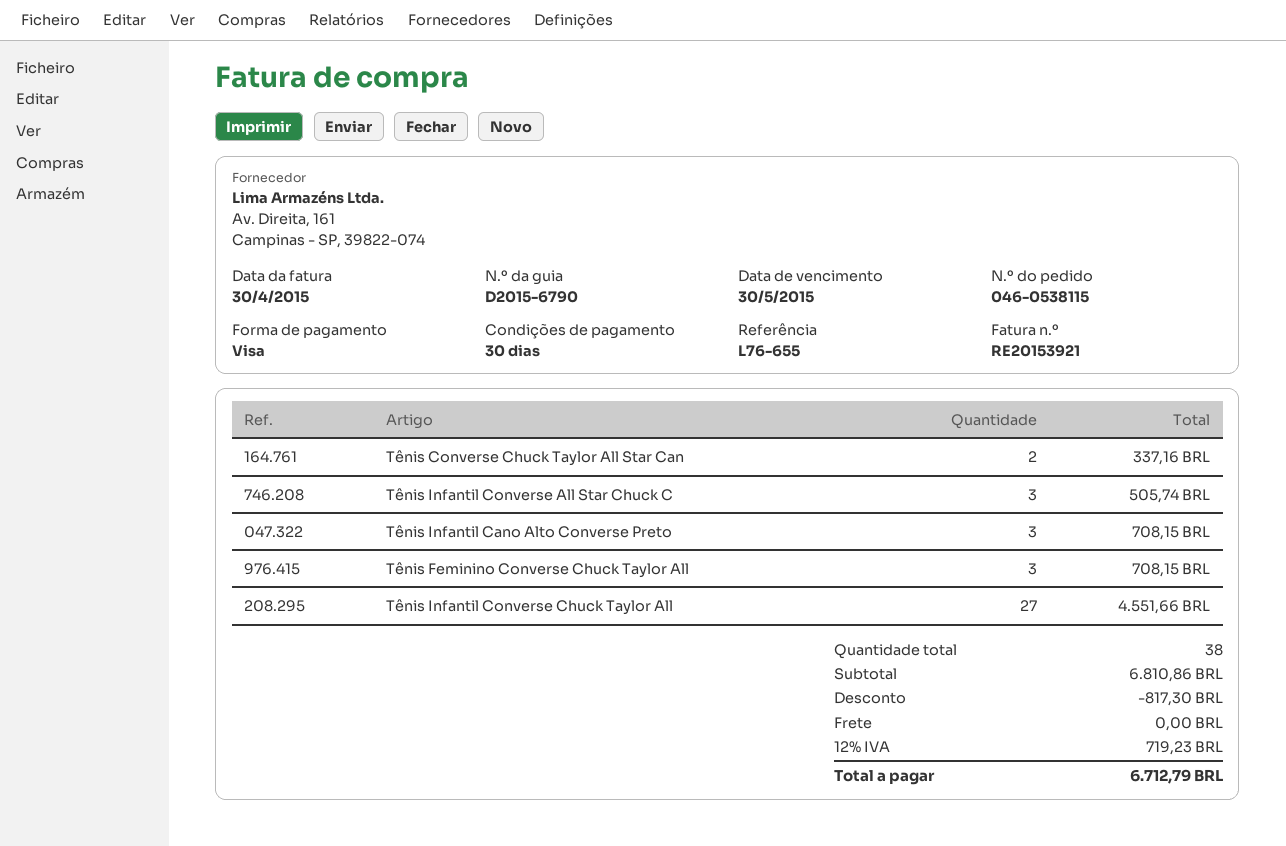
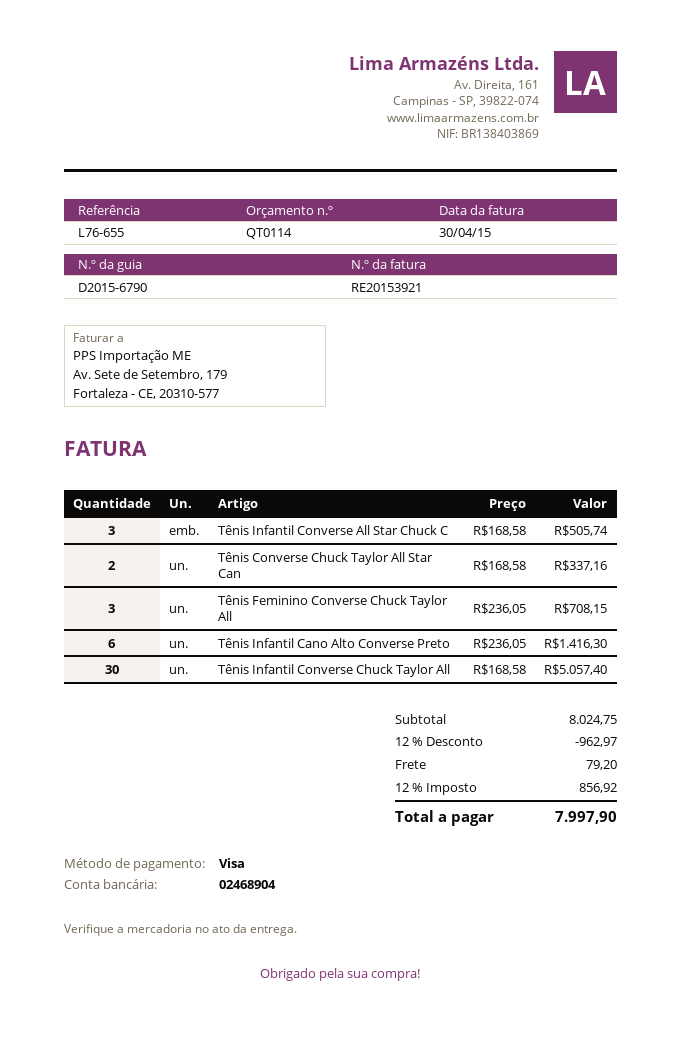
Tênis Infantil Cano Alto Converse Preto: 3 for 708.15 -> 6 for 1416.30
Tênis Infantil Converse Chuck Taylor All: 27 for 4551.66 -> 30 for 5057.40
subtotal: 6810.86 -> 8024.75
discount: 817.30 -> 962.97
shipping: 0.00 -> 79.20
tax: 12% = 719.23 -> 12% = 856.92
total: 6712.79 -> 7997.90

